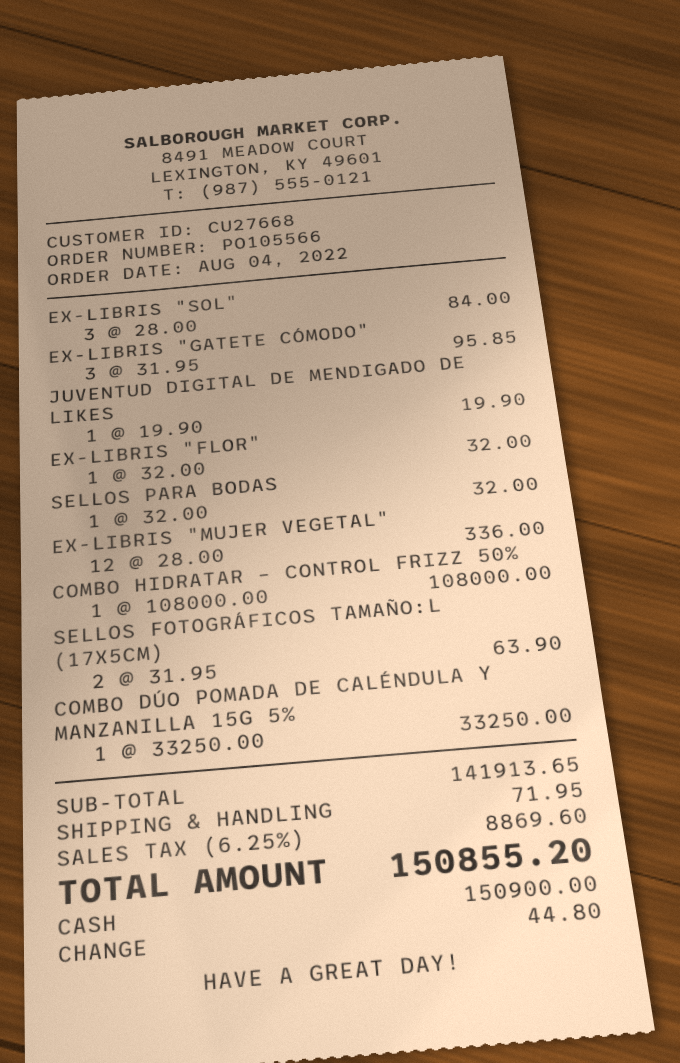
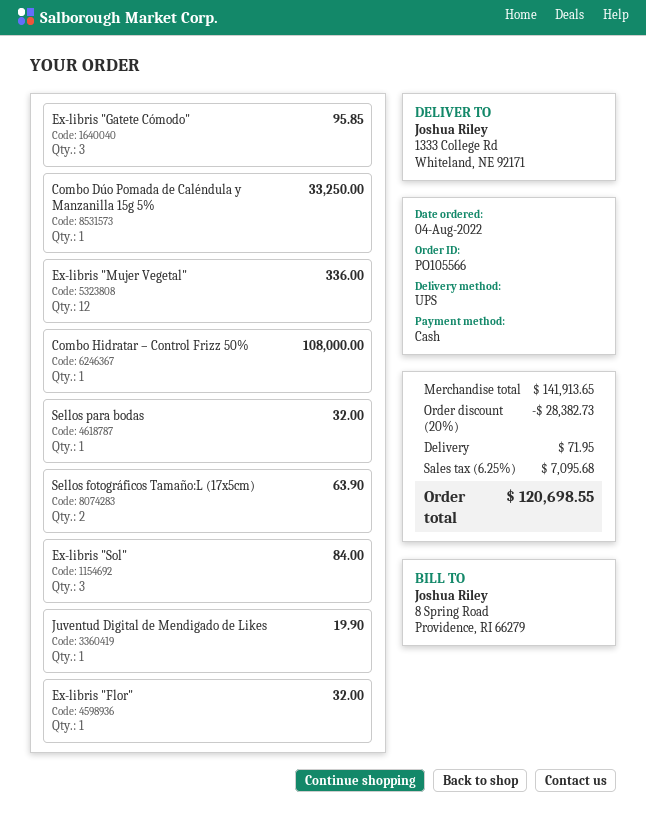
discount: none -> 20% = 28382.73
tax: 6.25% = 8869.60 -> 6.25% = 7095.68
total: 150855.20 -> 120698.55

